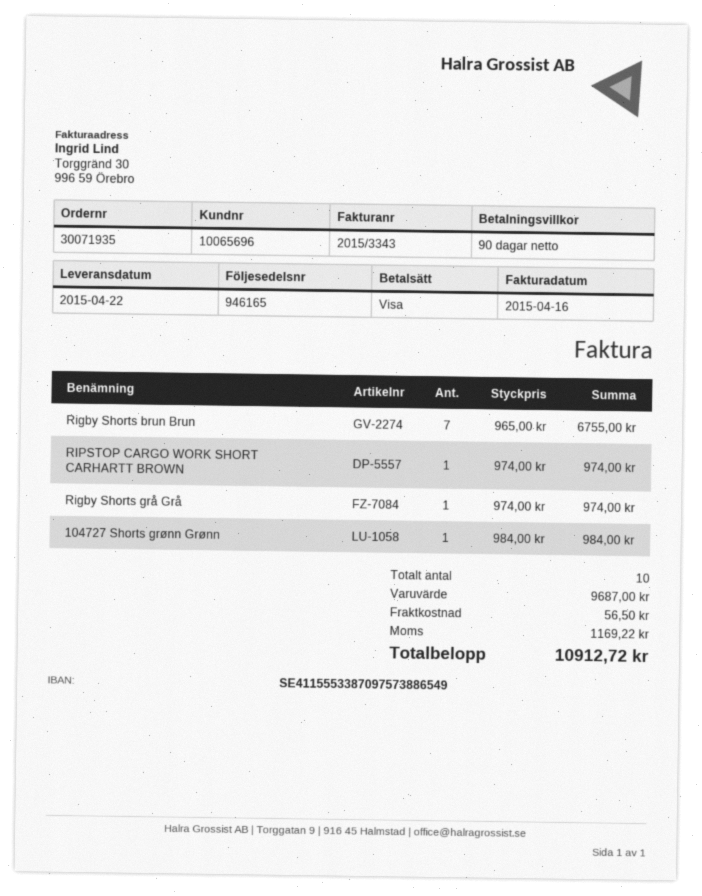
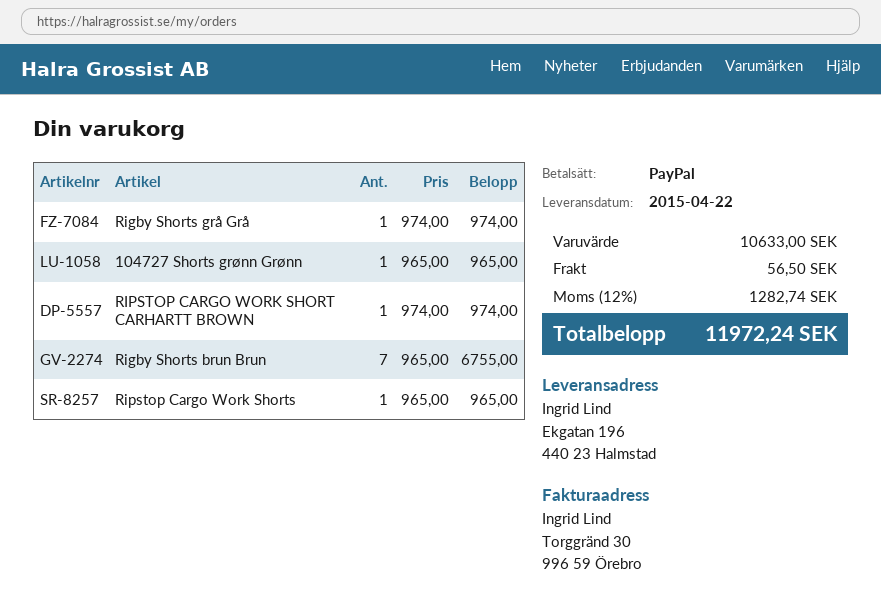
payment method: Visa -> PayPal
104727 Shorts grønn Grønn: 1 x 984.00 = 984.00 -> 1 x 965.00 = 965.00
Ripstop Cargo Work Shorts: none -> 1 x 965.00 = 965.00
subtotal: 9687.00 -> 10633.00
tax: 1169.22 -> 1282.74
total: 10912.72 -> 11972.24

